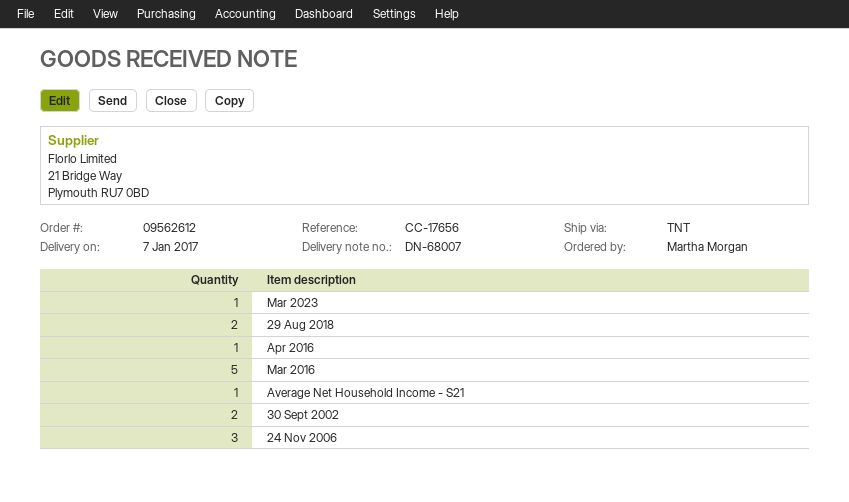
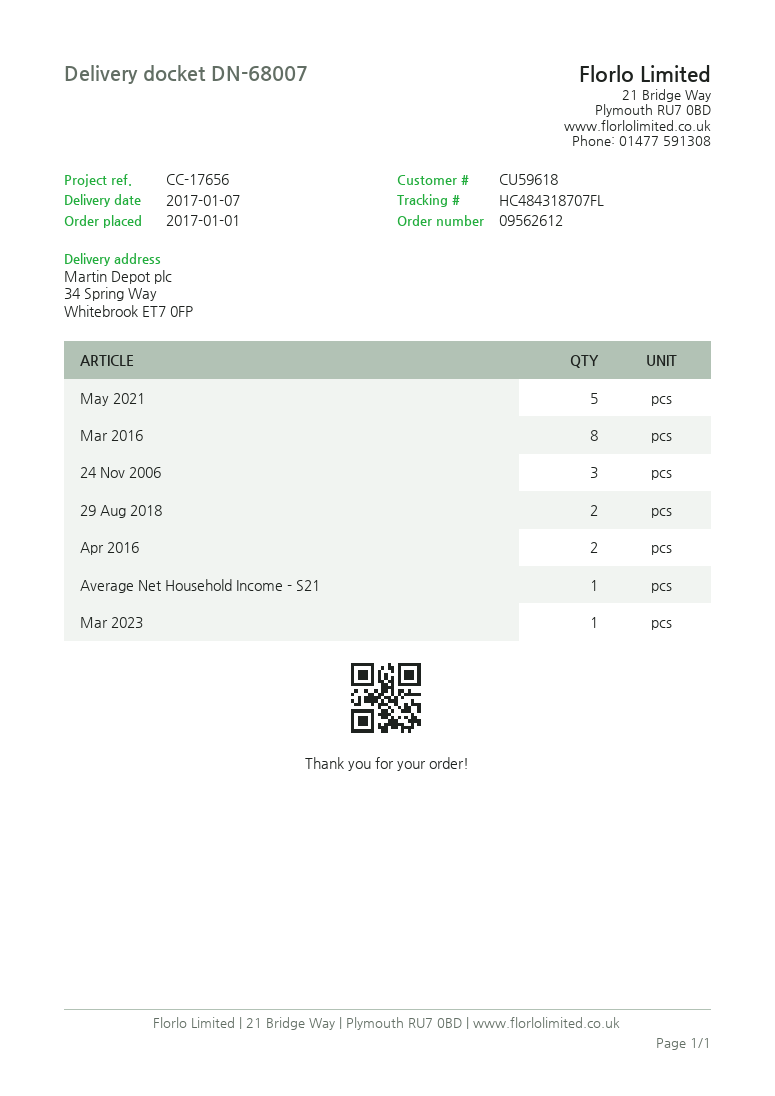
Apr 2016: 1 -> 2
Mar 2016: 5 -> 8
30 Sept 2002: 2 -> none
May 2021: none -> 5

